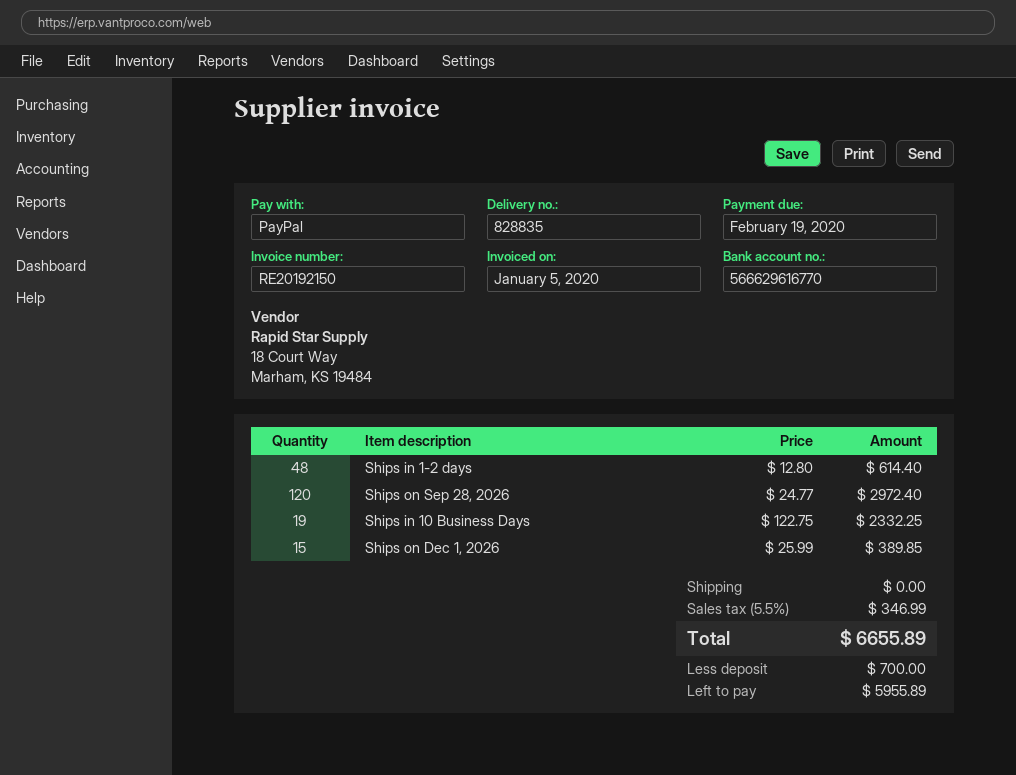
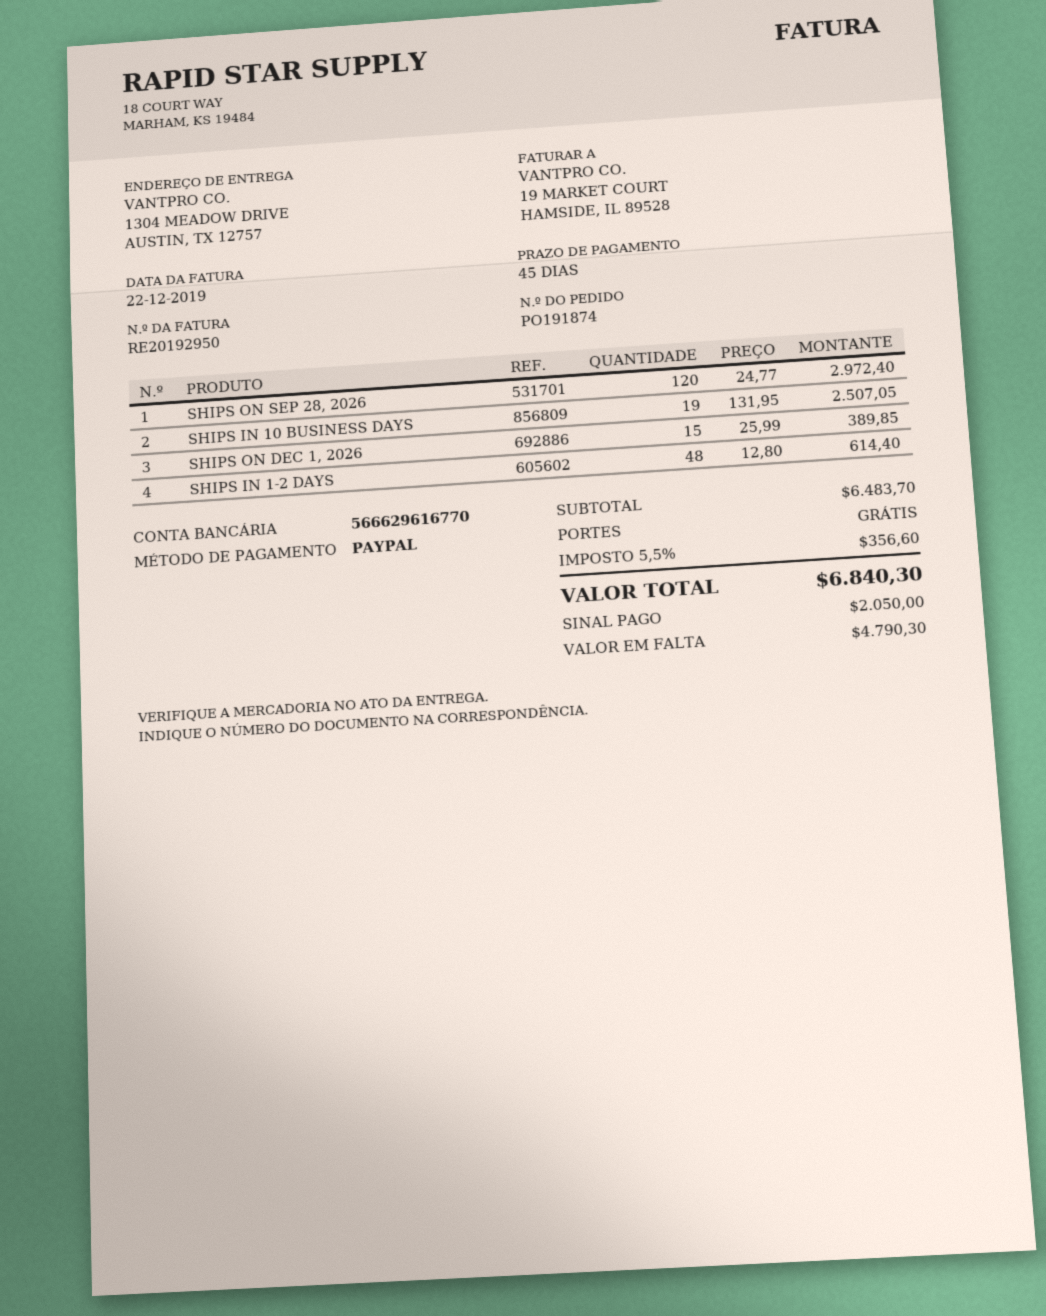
invoice number: RE20192150 -> RE20192950
invoice date: 2020-01-05 -> 2019-12-22
Ships in 10 Business Days: 19 x 122.75 = 2332.25 -> 19 x 131.95 = 2507.05
tax: 5.5% = 346.99 -> 5.5% = 356.60
total: 6655.89 -> 6840.30
deposit: 700.00 -> 2050.00
balance: 5955.89 -> 4790.30

